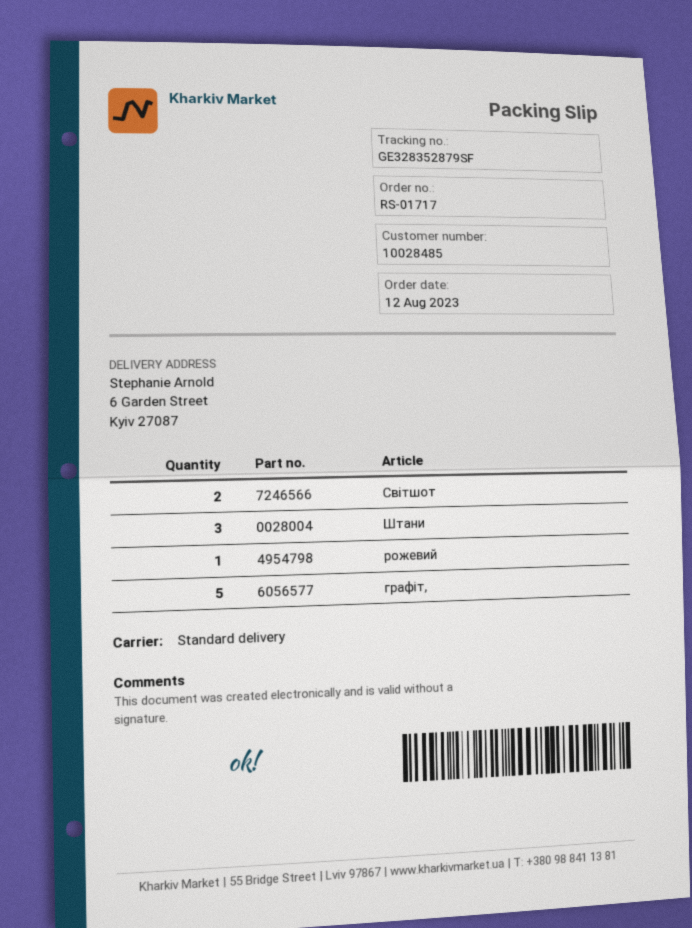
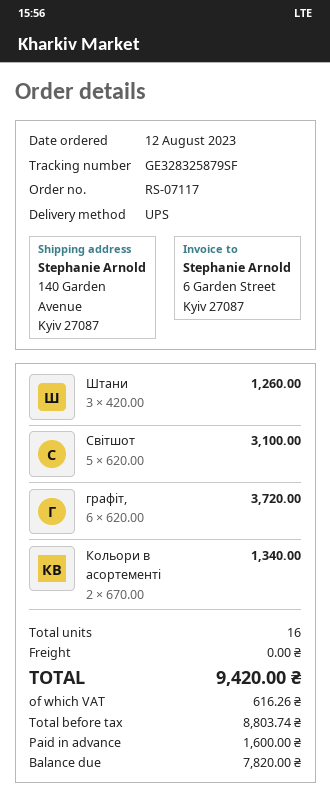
order number: RS-01717 -> RS-07117
shipping method: standard -> UPS
tracking number: GE328352879SF -> GE328325879SF
ship to: 6 Garden Street, Kyiv 27087 -> 140 Garden Avenue, Kyiv 27087
Світшот: 2 -> 5
рожевий: 1 -> none
графіт,: 5 -> 6
Кольори в асортементі: none -> 2

